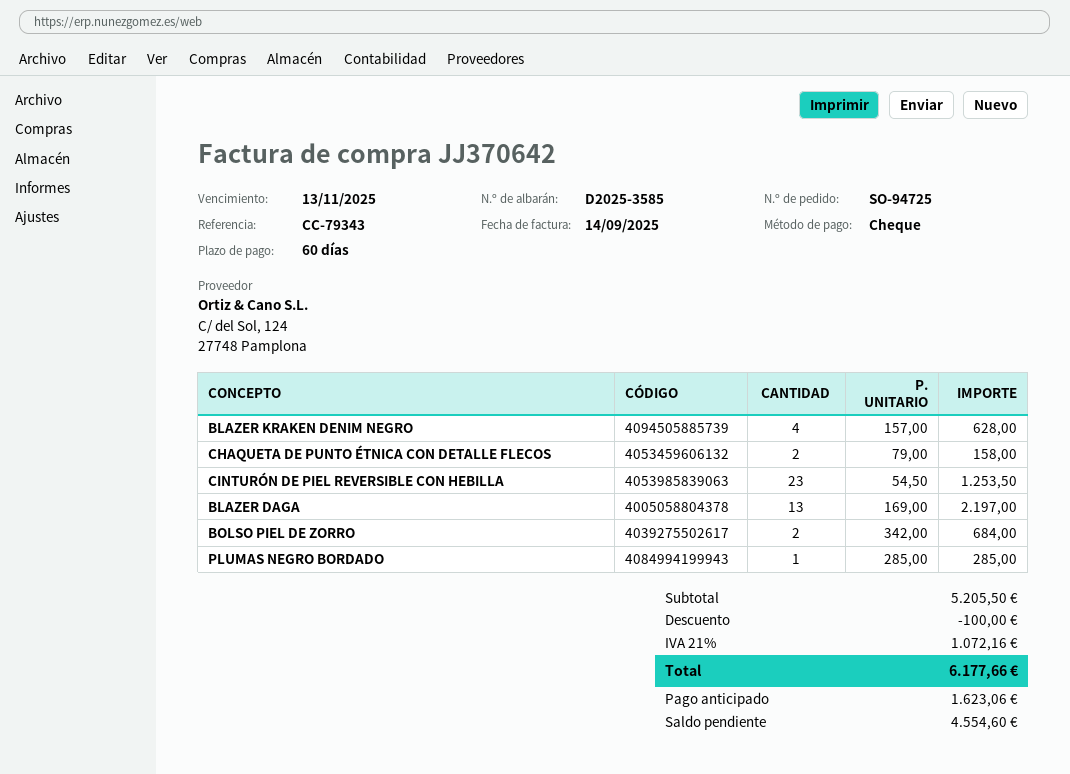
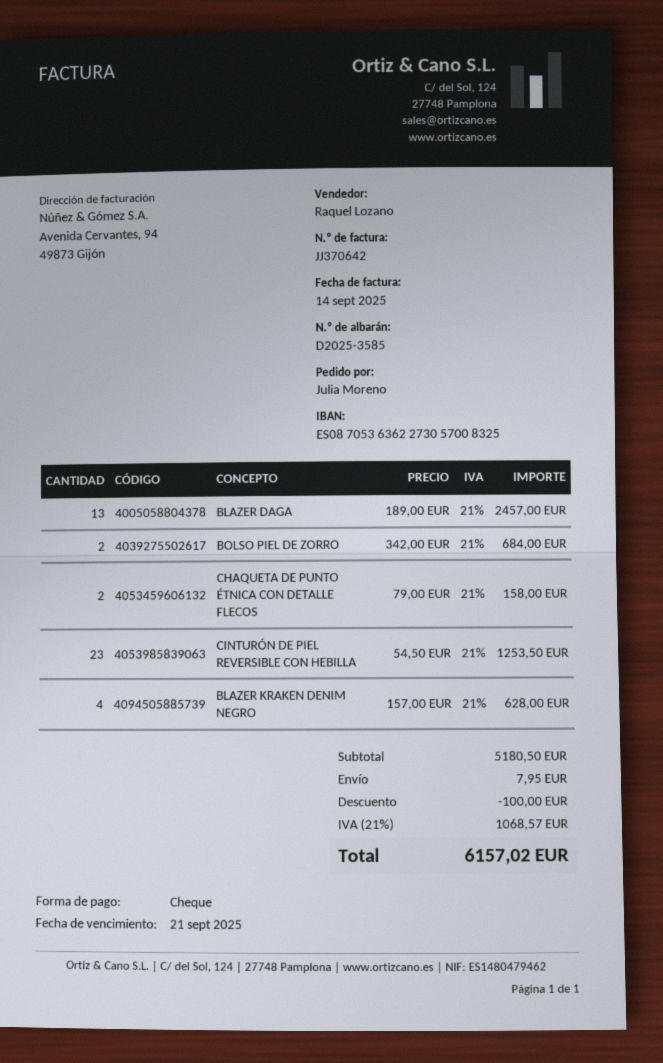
due date: 2025-11-13 -> 2025-09-21
BLAZER DAGA: 13 x 169.00 = 2197.00 -> 13 x 189.00 = 2457.00
PLUMAS NEGRO BORDADO: 1 x 285.00 = 285.00 -> none
subtotal: 5205.50 -> 5180.50
shipping: none -> 7.95
tax: 21% = 1072.16 -> 21% = 1068.57
total: 6177.66 -> 6157.02

